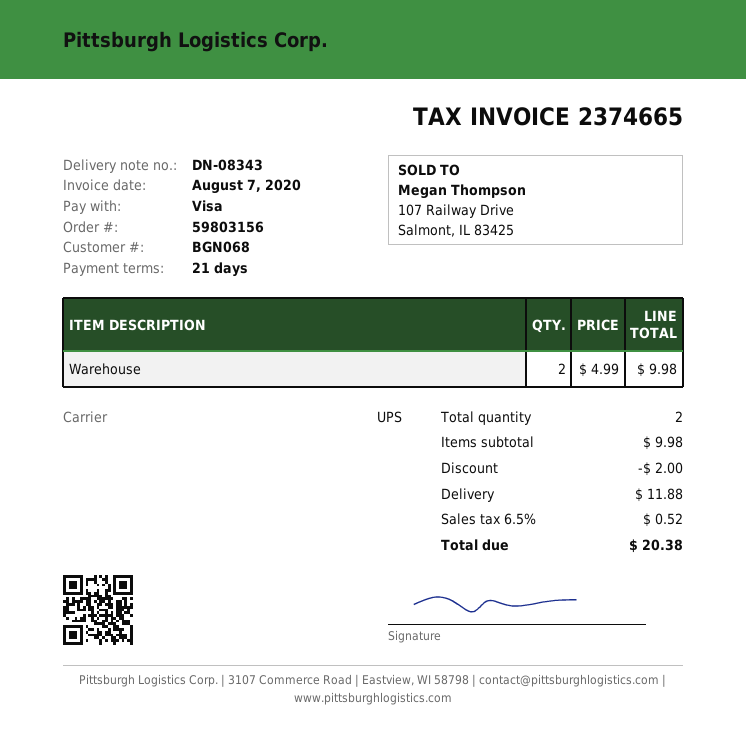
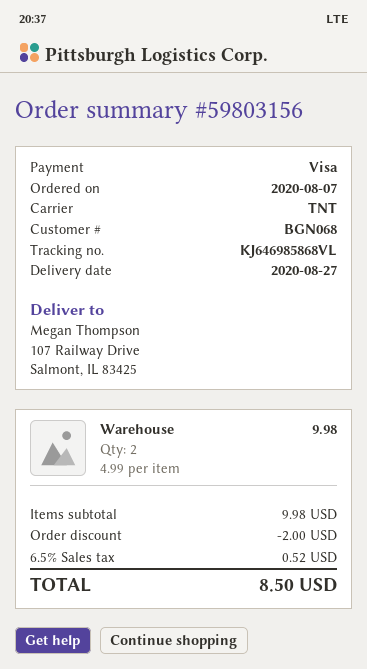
shipping method: UPS -> TNT
shipping: 11.88 -> none
total: 20.38 -> 8.50

